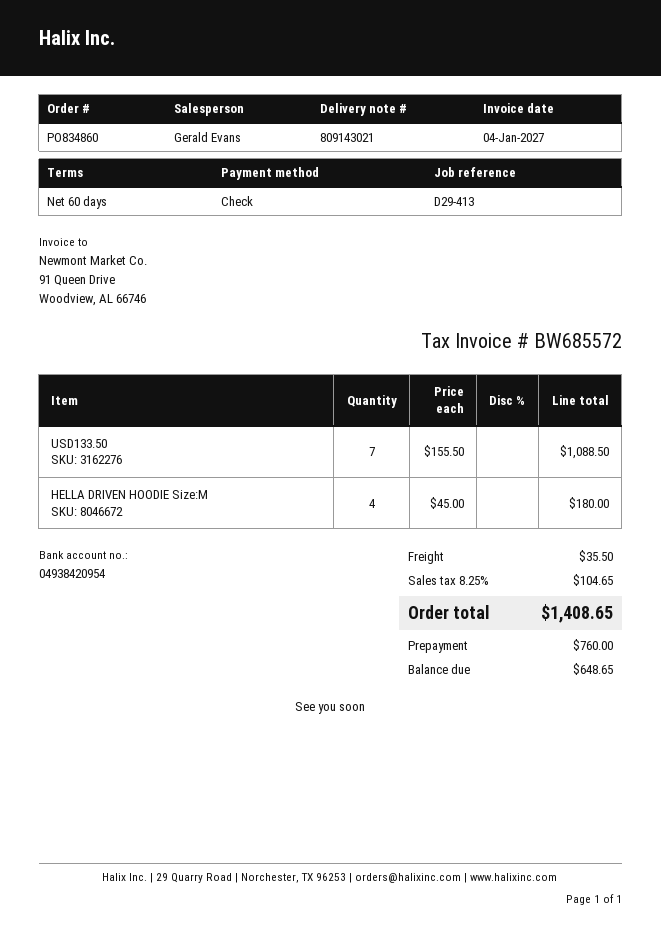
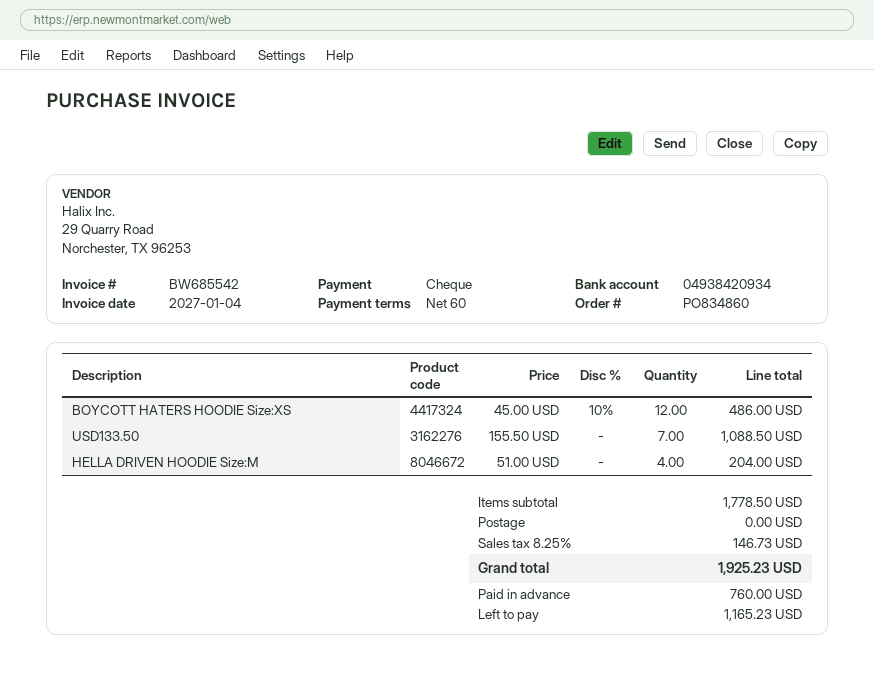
invoice number: BW685572 -> BW685542
bank account: 04938420954 -> 04938420934
HELLA DRIVEN HOODIE Size:M: 4 x 45.00 = 180.00 -> 4 x 51.00 = 204.00
BOYCOTT HATERS HOODIE Size:XS: none -> 12 x 45.00 - 10% = 486.00
shipping: 35.50 -> 0.00
tax: 8.25% = 104.65 -> 8.25% = 146.73
total: 1408.65 -> 1925.23
balance: 648.65 -> 1165.23

